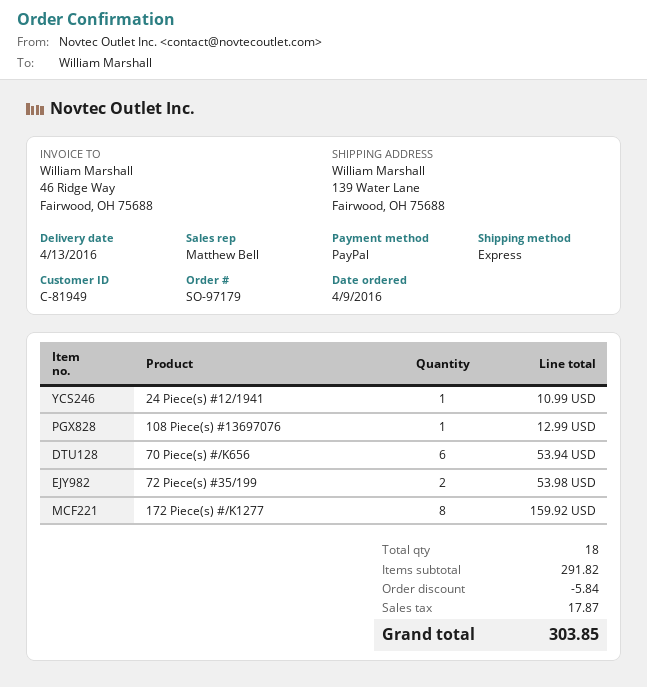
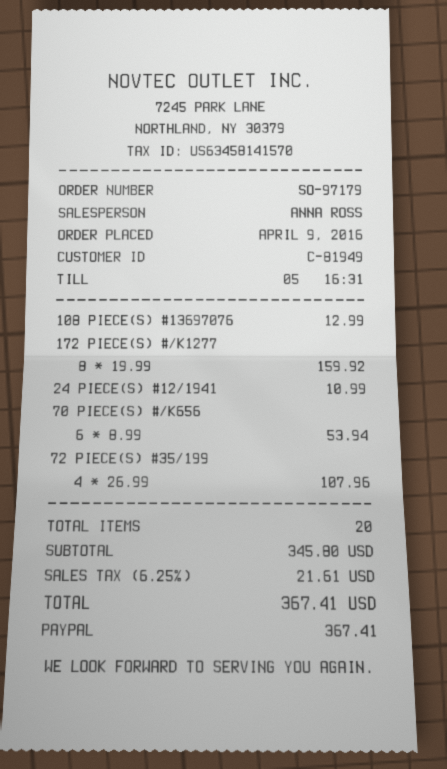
sales rep: Matthew Bell -> ANNA ROSS
72 Piece(s) #35/199: 2 for 53.98 -> 4 for 107.96
total quantity: 18 -> 20
subtotal: 291.82 -> 345.80
discount: 5.84 -> none
tax: 17.87 -> 21.61
total: 303.85 -> 367.41

